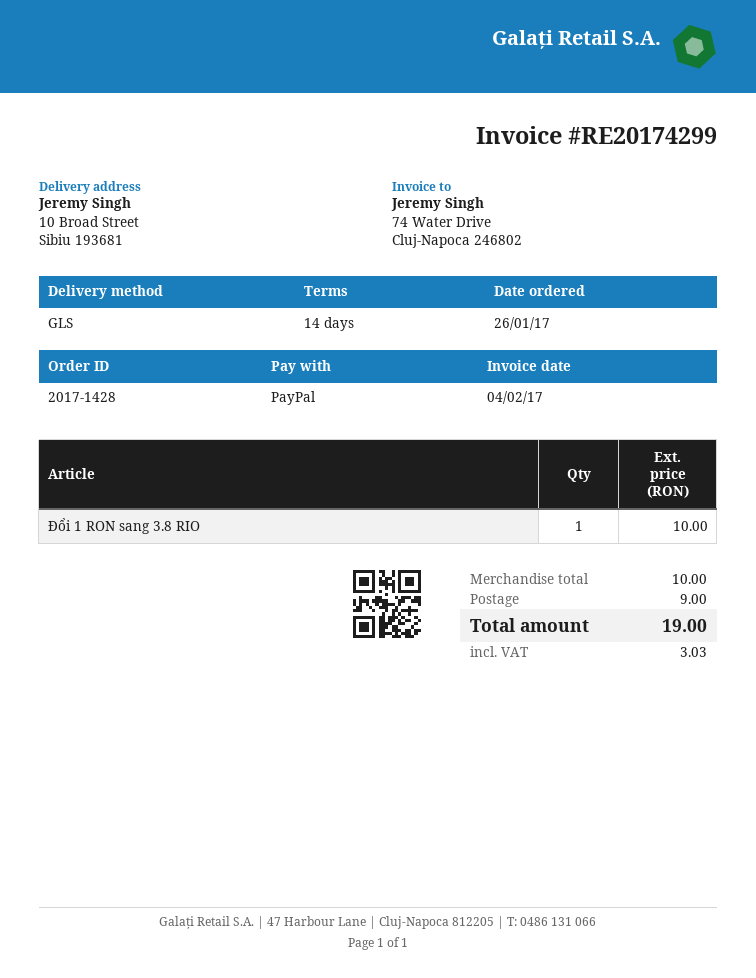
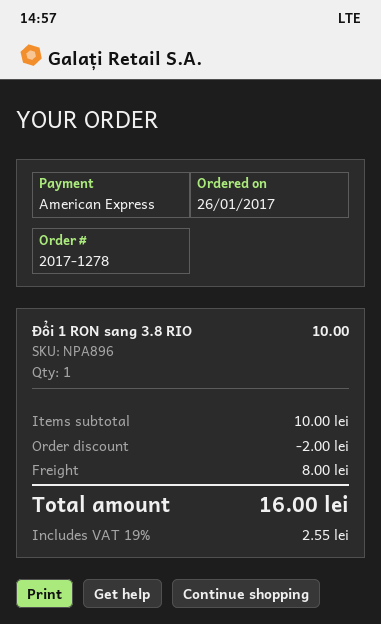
order number: 2017-1428 -> 2017-1278
payment method: PayPal -> American Express
discount: none -> 2.00
shipping: 9.00 -> 8.00
tax: 3.03 -> 2.55
total: 19.00 -> 16.00

